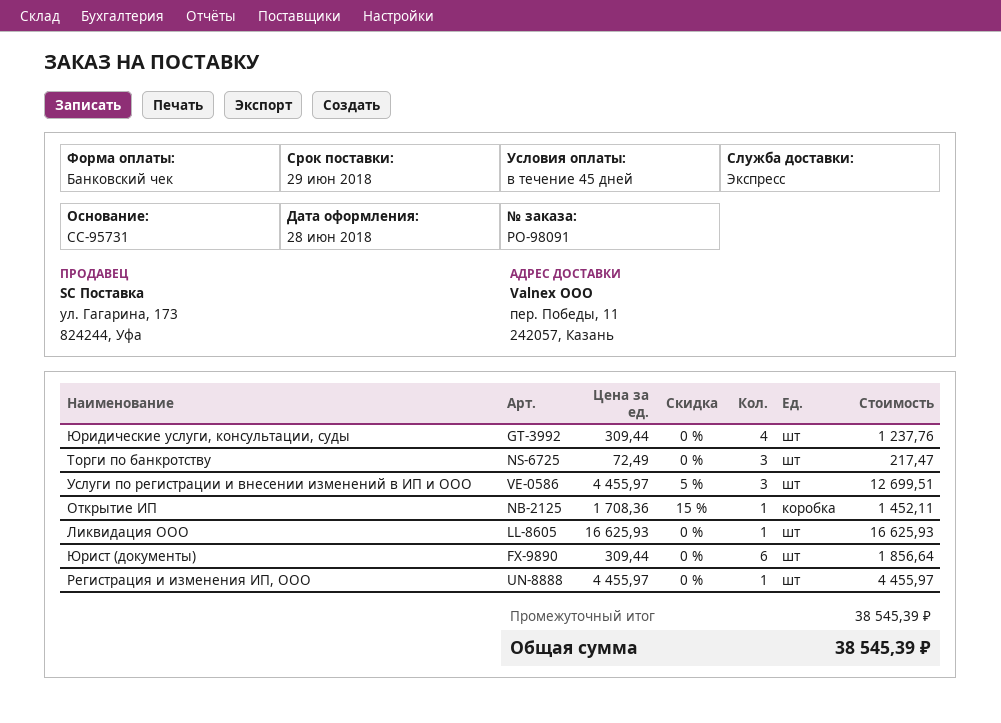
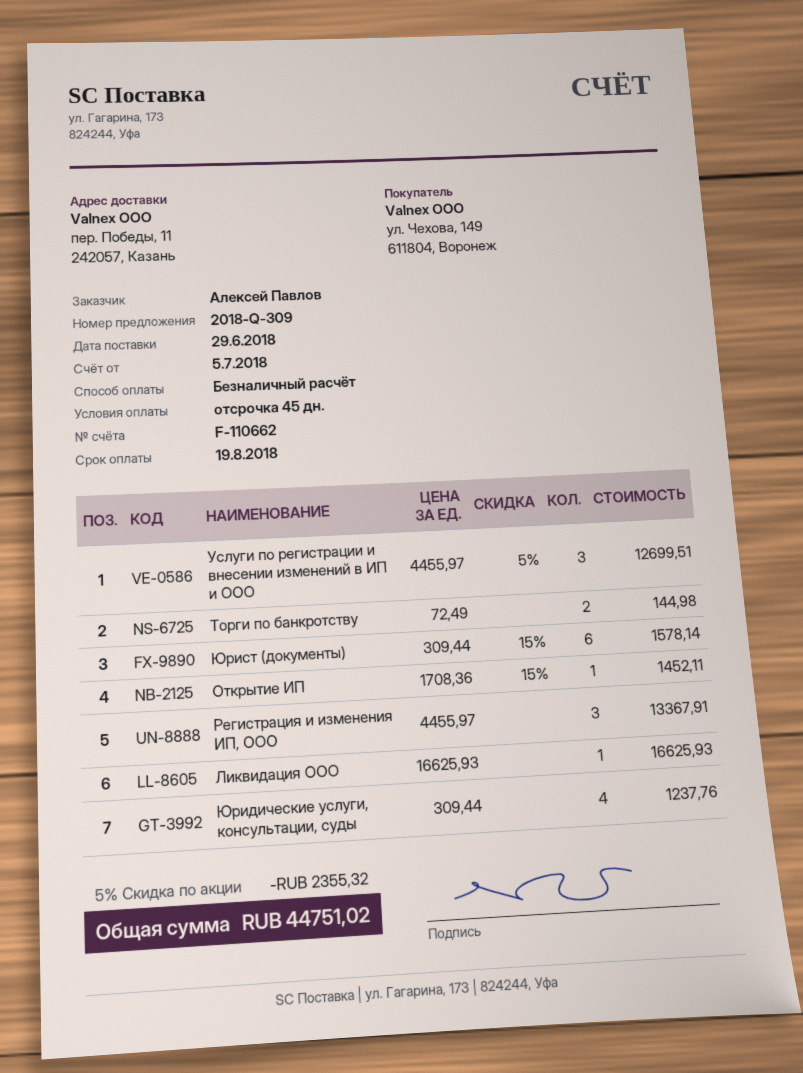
payment method: cheque -> bank transfer
Торги по банкротству: 3 x 72.49 = 217.47 -> 2 x 72.49 = 144.98
Юрист (документы): 6 x 309.44 = 1856.64 -> 6 x 309.44 - 15% = 1578.14
Регистрация и изменения ИП, ООО: 1 x 4455.97 = 4455.97 -> 3 x 4455.97 = 13367.91
discount: none -> 5% = 2355.32
total: 38545.39 -> 44751.02

